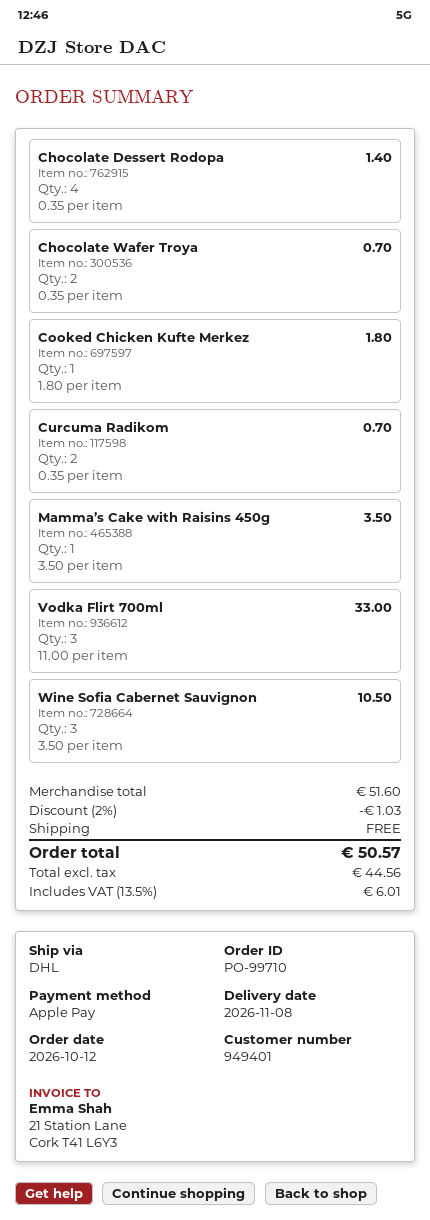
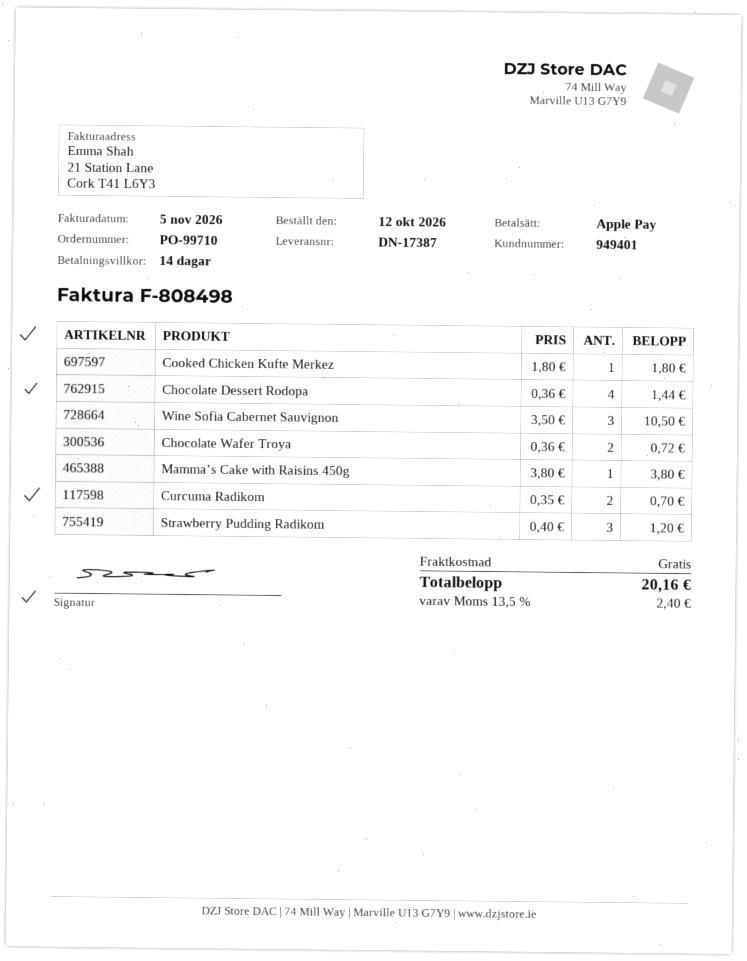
Chocolate Dessert Rodopa: 4 x 0.35 = 1.40 -> 4 x 0.36 = 1.44
Chocolate Wafer Troya: 2 x 0.35 = 0.70 -> 2 x 0.36 = 0.72
Mamma’s Cake with Raisins 450g: 1 x 3.50 = 3.50 -> 1 x 3.80 = 3.80
Vodka Flirt 700ml: 3 x 11.00 = 33.00 -> none
Strawberry Рudding Radikom: none -> 3 x 0.40 = 1.20
discount: 2% = 1.03 -> none
tax: 13.5% = 6.01 -> 13.5% = 2.40
total: 50.57 -> 20.16

